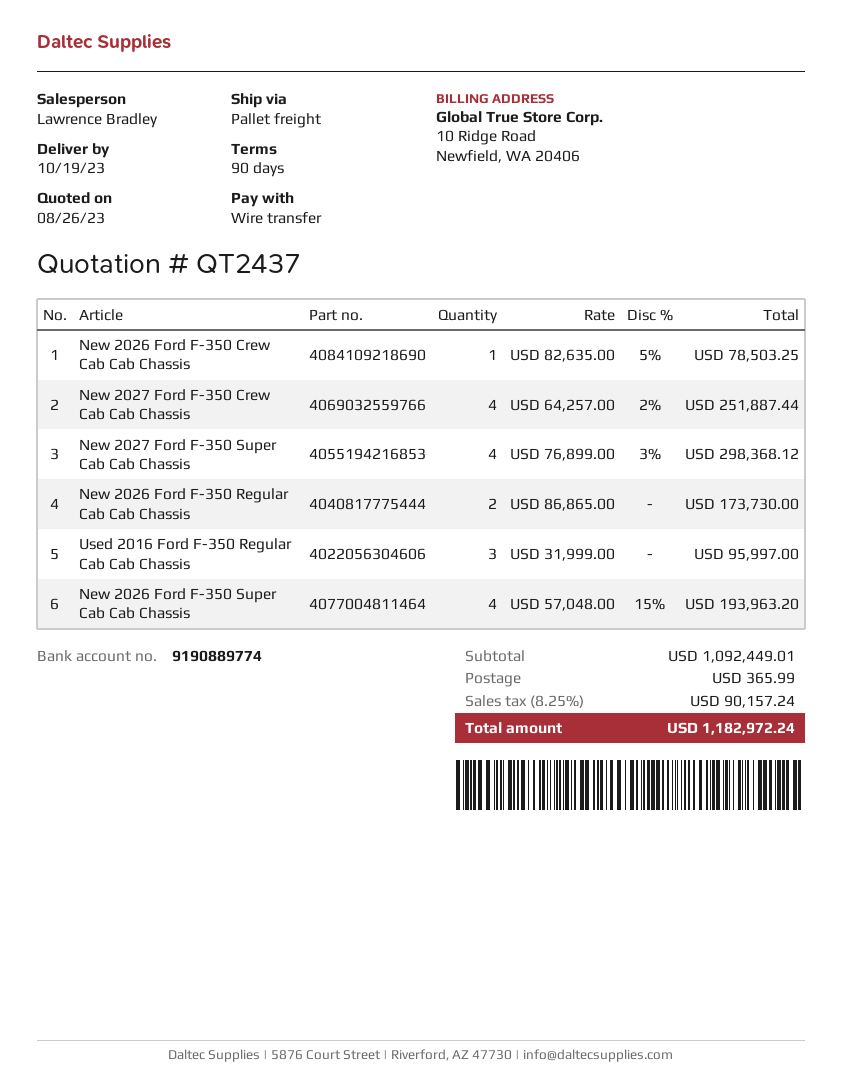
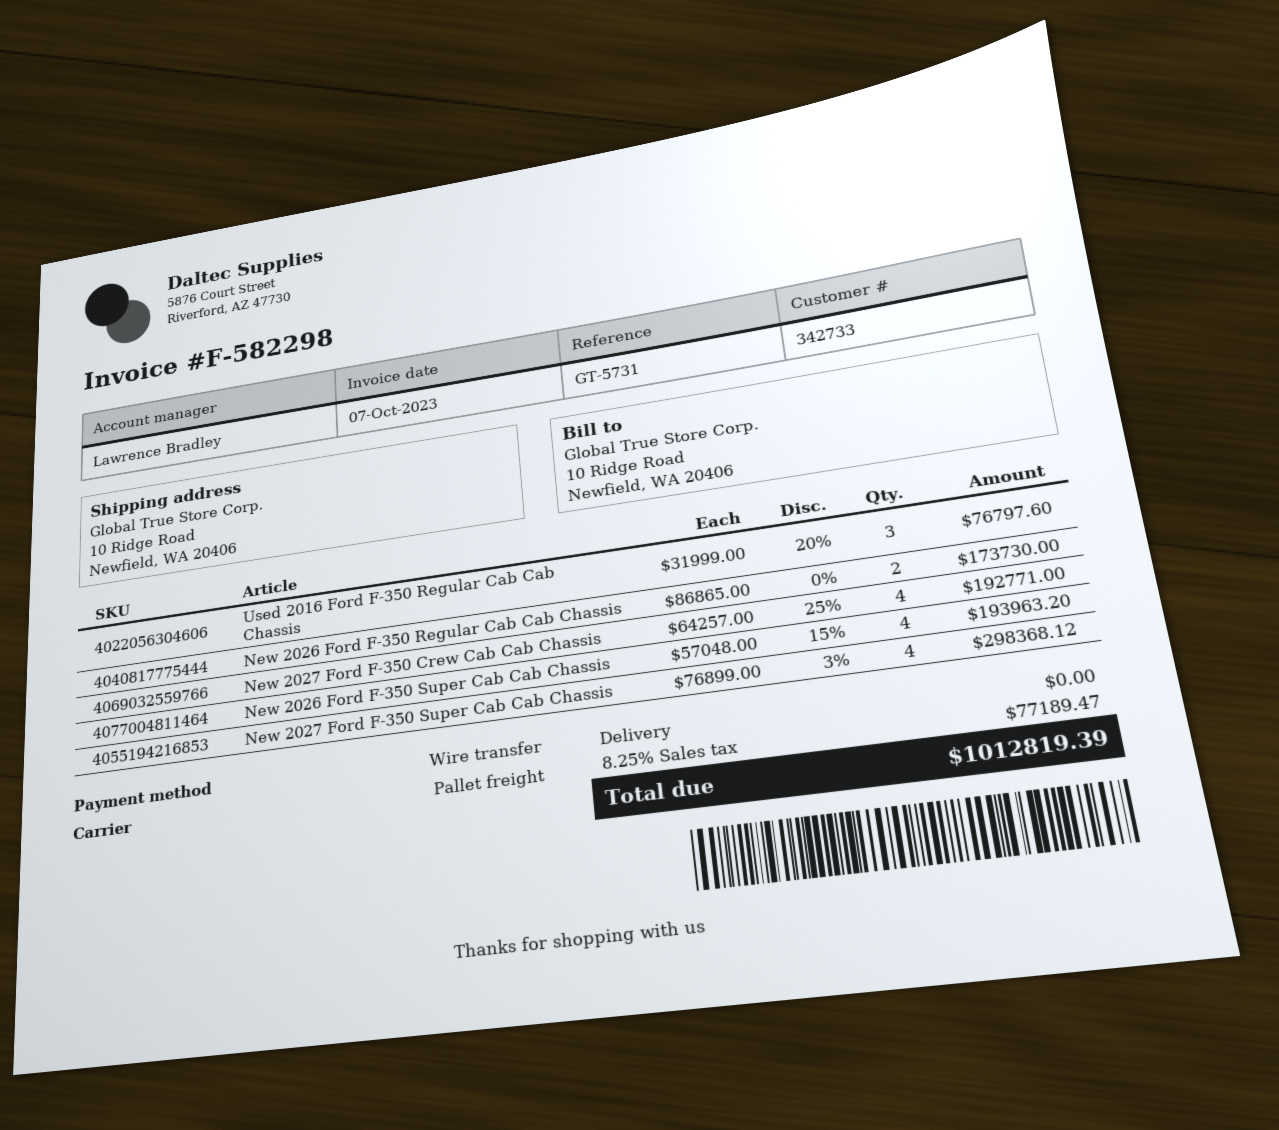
New 2026 Ford F-350 Crew Cab Cab Chassis: 1 x 82635.00 - 5% = 78503.25 -> none
New 2027 Ford F-350 Crew Cab Cab Chassis: 4 x 64257.00 - 2% = 251887.44 -> 4 x 64257.00 - 25% = 192771.00
Used 2016 Ford F-350 Regular Cab Cab Chassis: 3 x 31999.00 = 95997.00 -> 3 x 31999.00 - 20% = 76797.60
shipping: 365.99 -> 0.00
tax: 8.25% = 90157.24 -> 8.25% = 77189.47
total: 1182972.24 -> 1012819.39

